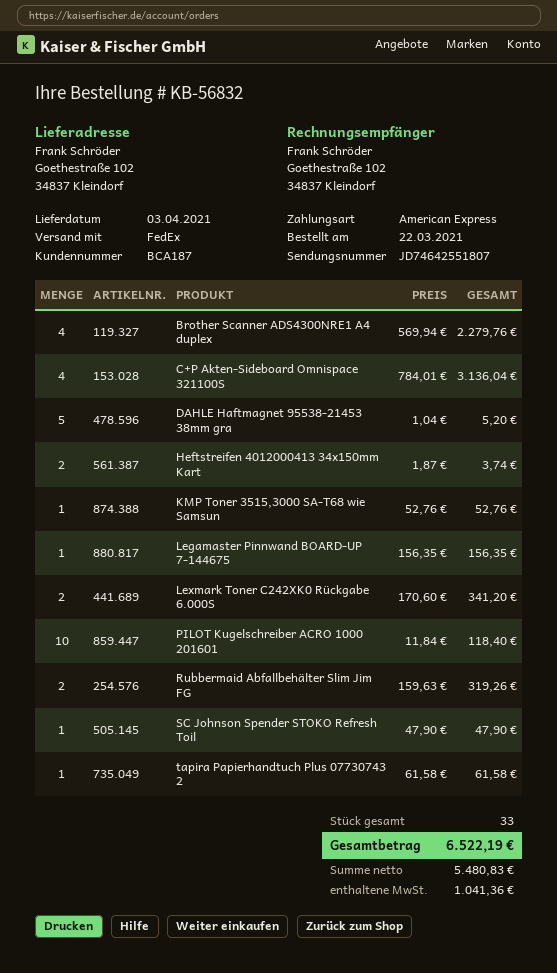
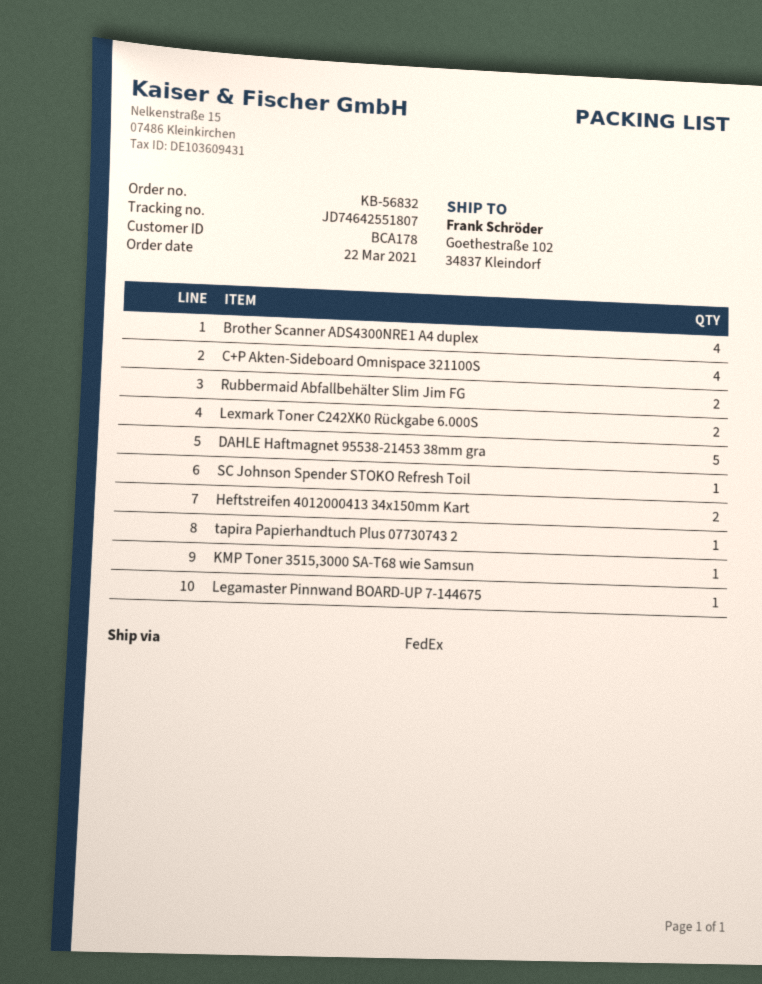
customer number: BCA187 -> BCA178
PILOT Kugelschreiber ACRO 1000 201601: 10 -> none

